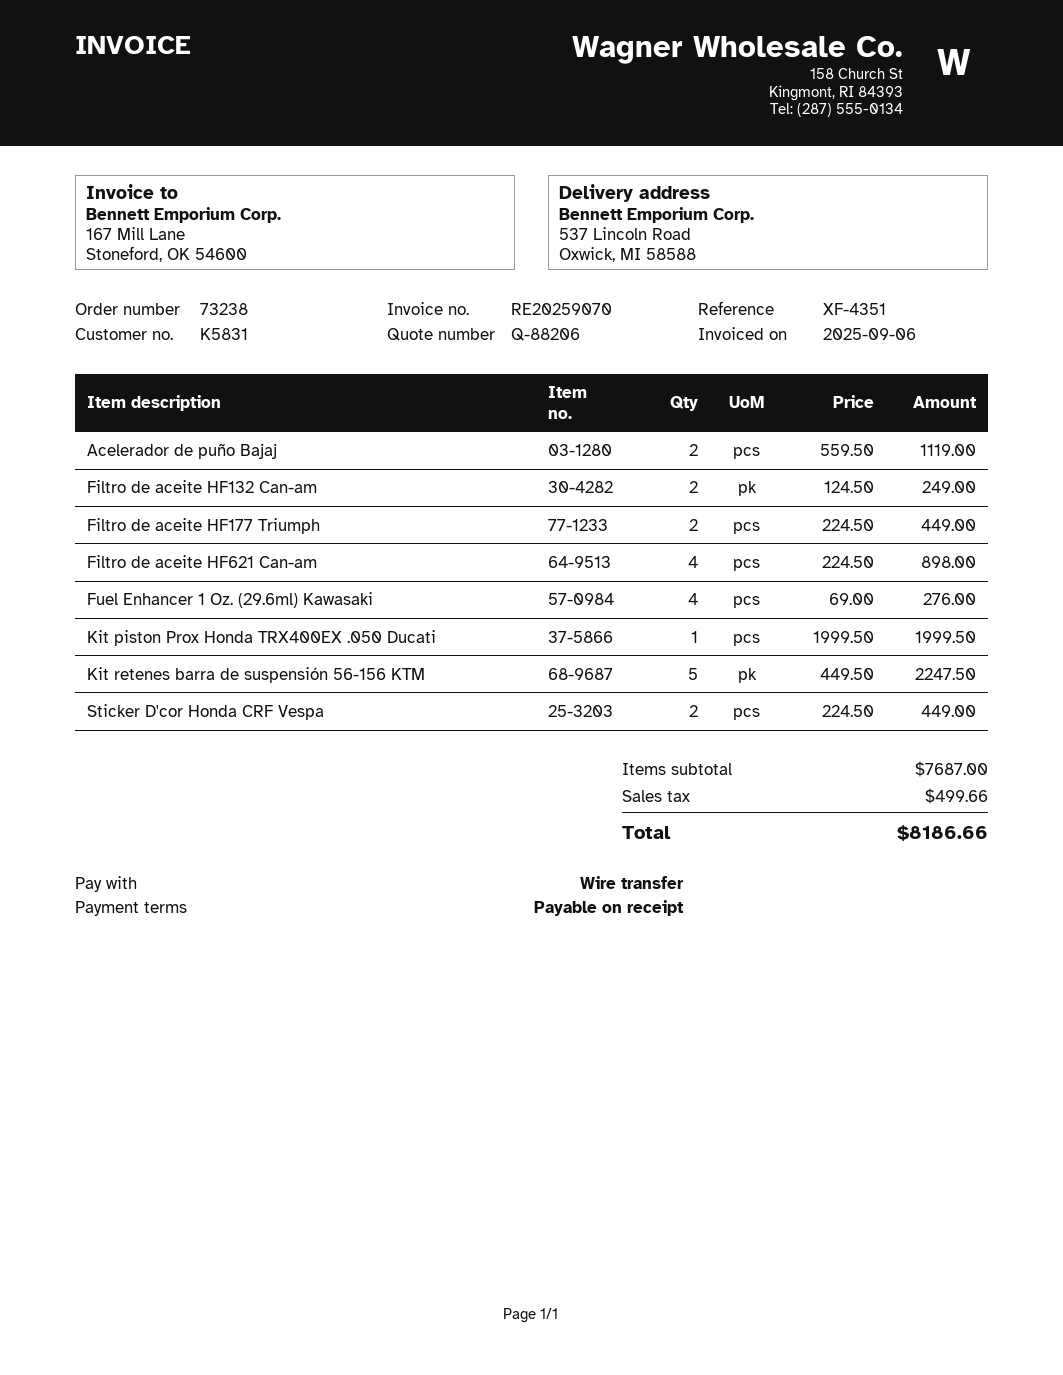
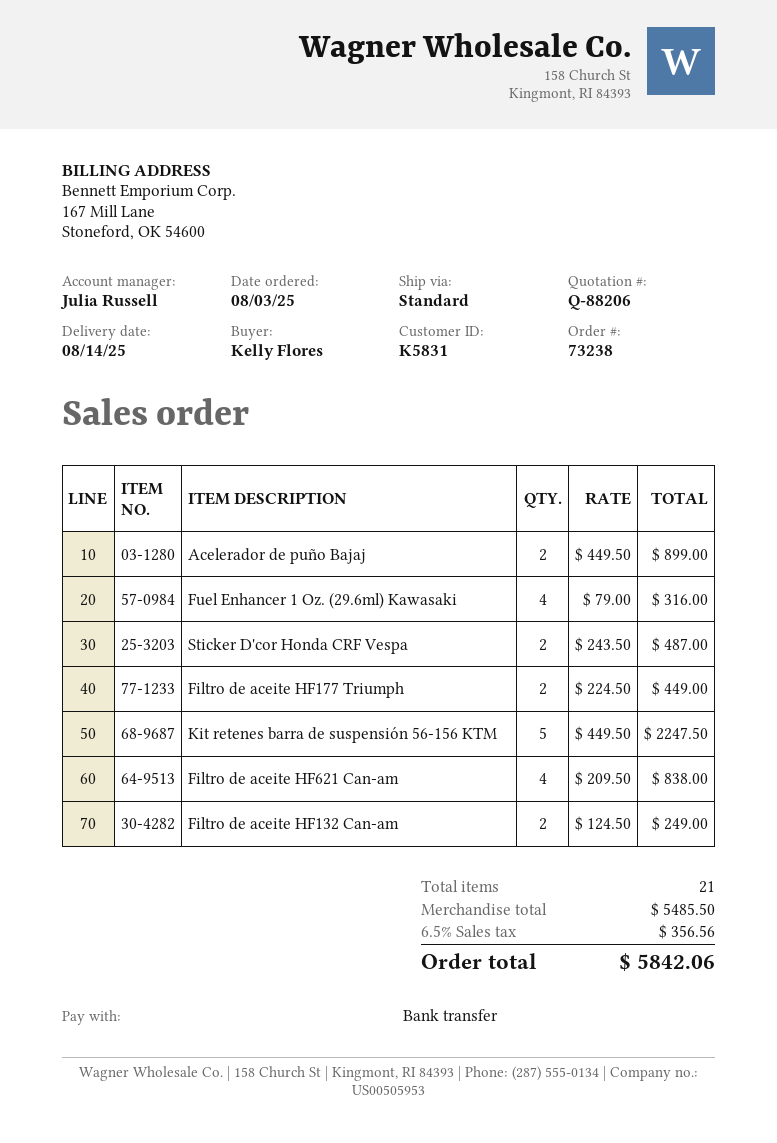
Acelerador de puño Bajaj: 2 x 559.50 = 1119.00 -> 2 x 449.50 = 899.00
Filtro de aceite HF621 Can-am: 4 x 224.50 = 898.00 -> 4 x 209.50 = 838.00
Fuel Enhancer 1 Oz. (29.6ml) Kawasaki: 4 x 69.00 = 276.00 -> 4 x 79.00 = 316.00
Kit piston Prox Honda TRX400EX .050 Ducati: 1 x 1999.50 = 1999.50 -> none
Sticker D'cor Honda CRF Vespa: 2 x 224.50 = 449.00 -> 2 x 243.50 = 487.00
subtotal: 7687.00 -> 5485.50
tax: 499.66 -> 356.56
total: 8186.66 -> 5842.06

